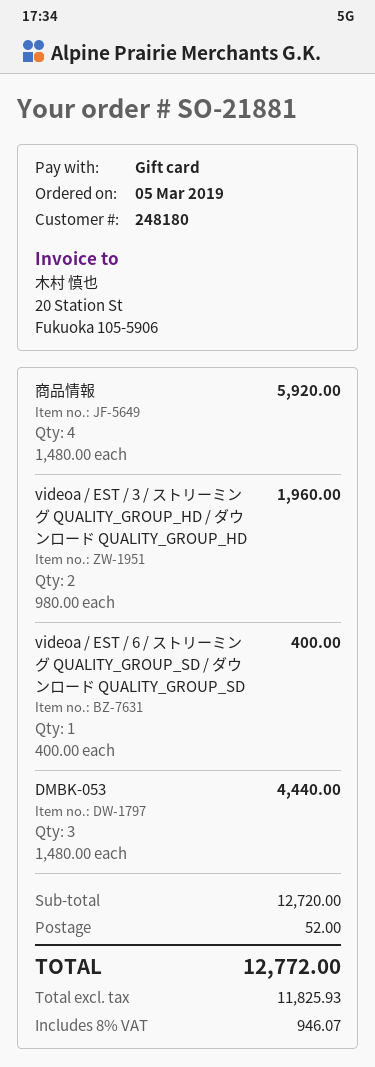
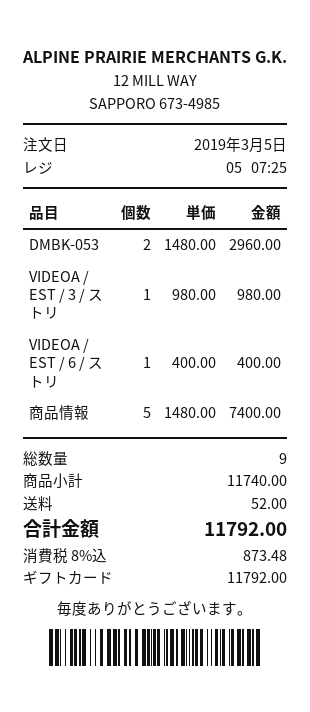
商品情報: 4 x 1480.00 = 5920.00 -> 5 x 1480.00 = 7400.00
videoa / EST / 3 / ストリーミング QUALITY_GROUP_HD / ダウンロード QUALITY_GROUP_HD: 2 x 980.00 = 1960.00 -> 1 x 980.00 = 980.00
DMBK-053: 3 x 1480.00 = 4440.00 -> 2 x 1480.00 = 2960.00
subtotal: 12720.00 -> 11740.00
tax: 8% = 946.07 -> 8% = 873.48
total: 12772.00 -> 11792.00

